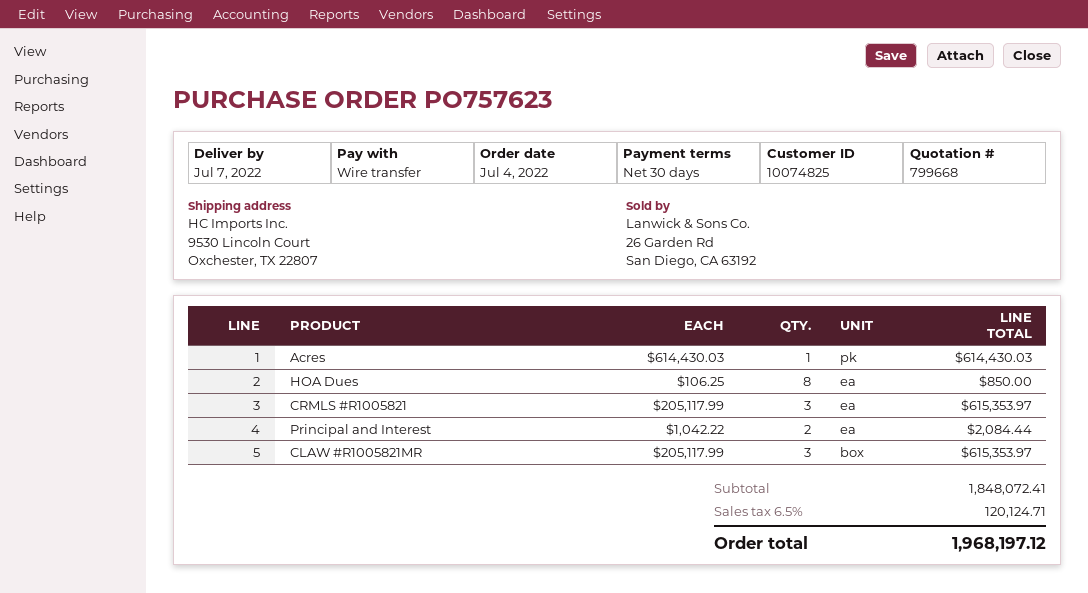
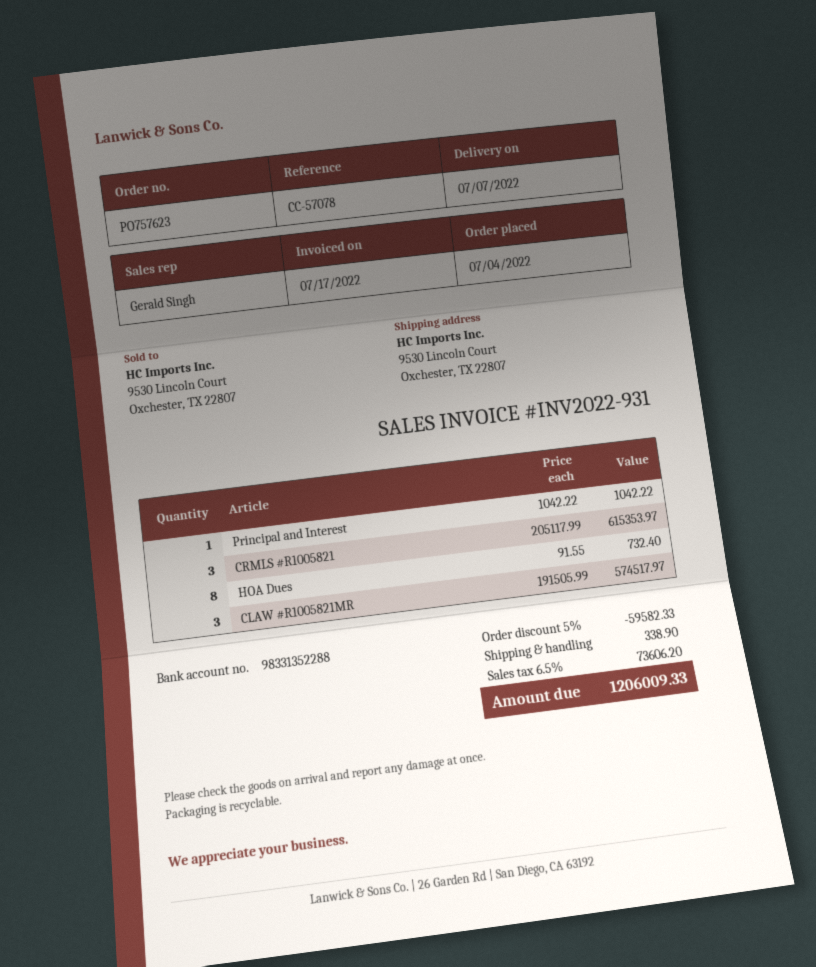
Acres: 1 x 614430.03 = 614430.03 -> none
HOA Dues: 8 x 106.25 = 850.00 -> 8 x 91.55 = 732.40
Principal and Interest: 2 x 1042.22 = 2084.44 -> 1 x 1042.22 = 1042.22
CLAW #R1005821MR: 3 x 205117.99 = 615353.97 -> 3 x 191505.99 = 574517.97
discount: none -> 5% = 59582.33
shipping: none -> 338.90
tax: 6.5% = 120124.71 -> 6.5% = 73606.20
total: 1968197.12 -> 1206009.33

